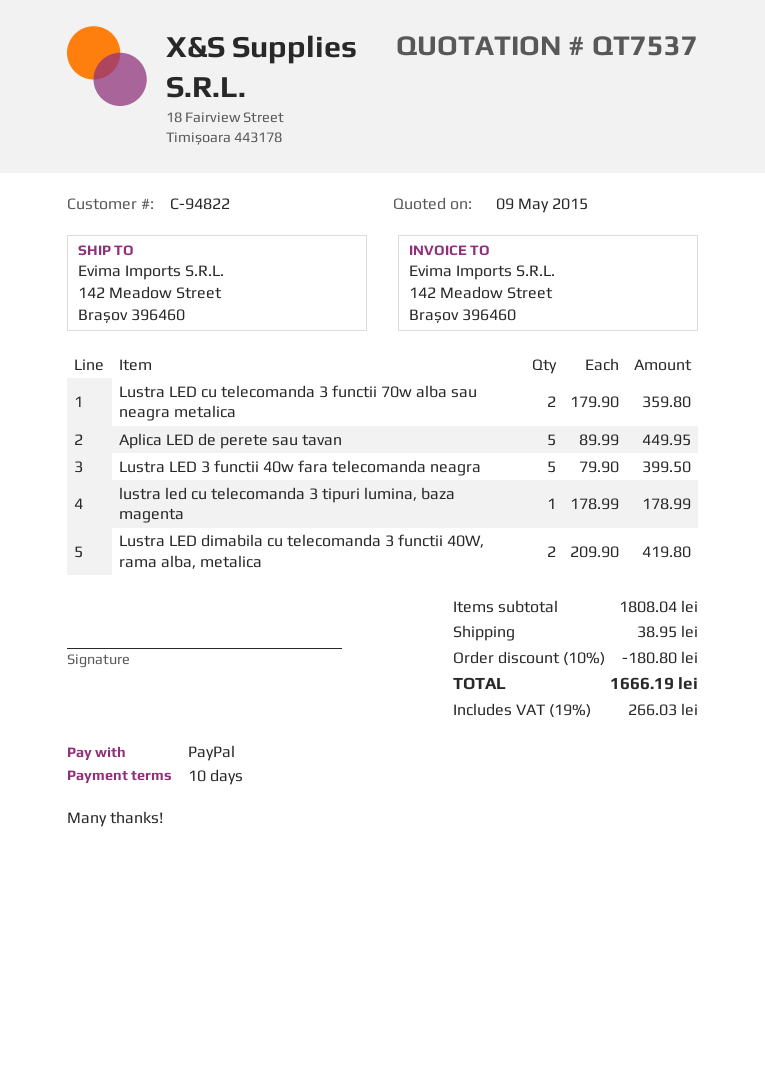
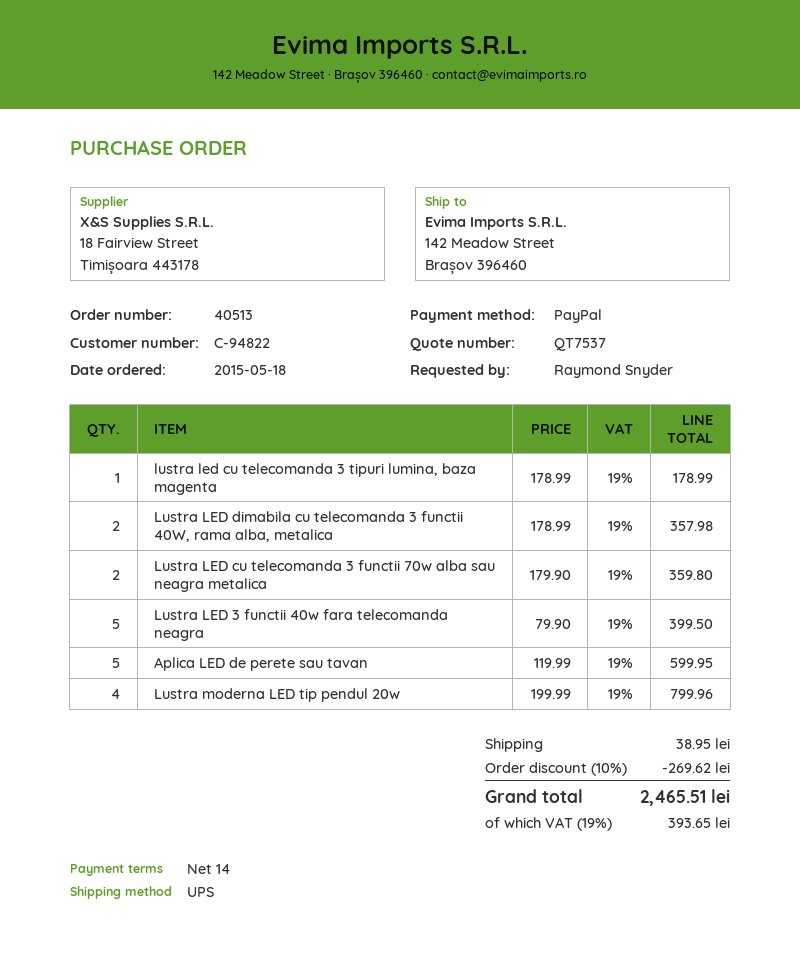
payment terms: 10 days -> 14 days
Aplica LED de perete sau tavan: 5 x 89.99 = 449.95 -> 5 x 119.99 = 599.95
Lustra LED dimabila cu telecomanda 3 functii 40W, rama alba, metalica: 2 x 209.90 = 419.80 -> 2 x 178.99 = 357.98
Lustra moderna LED tip pendul 20w: none -> 4 x 199.99 = 799.96
discount: 10% = 180.80 -> 10% = 269.62
tax: 19% = 266.03 -> 19% = 393.65
total: 1666.19 -> 2465.51

